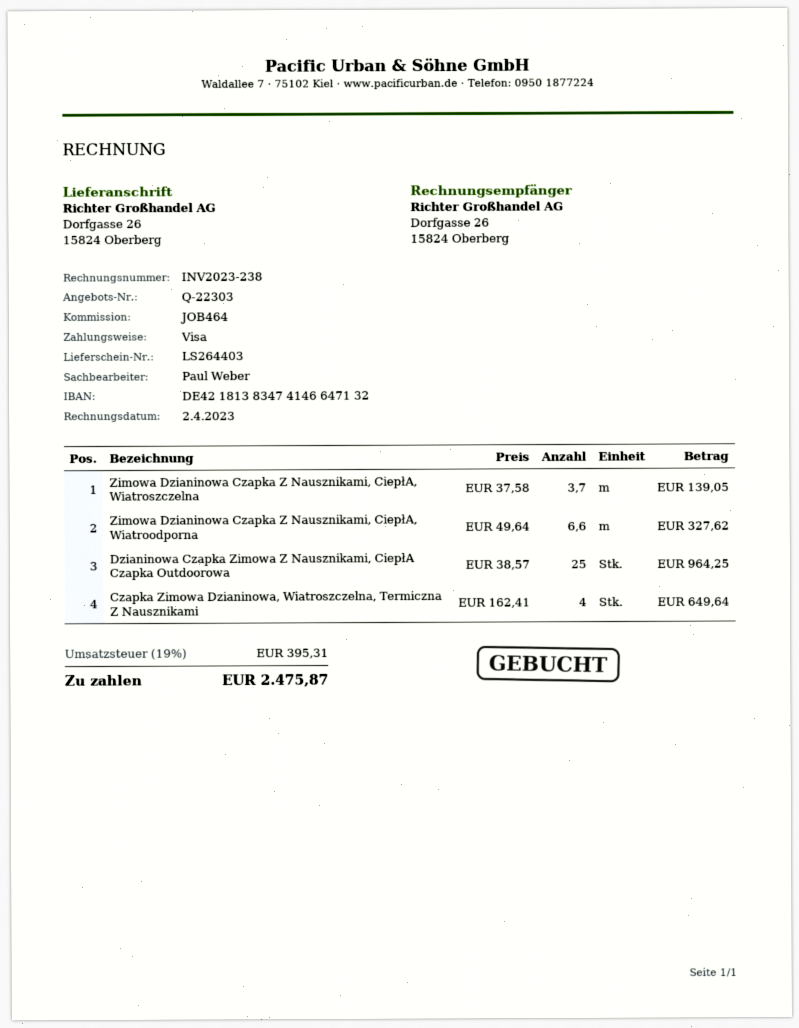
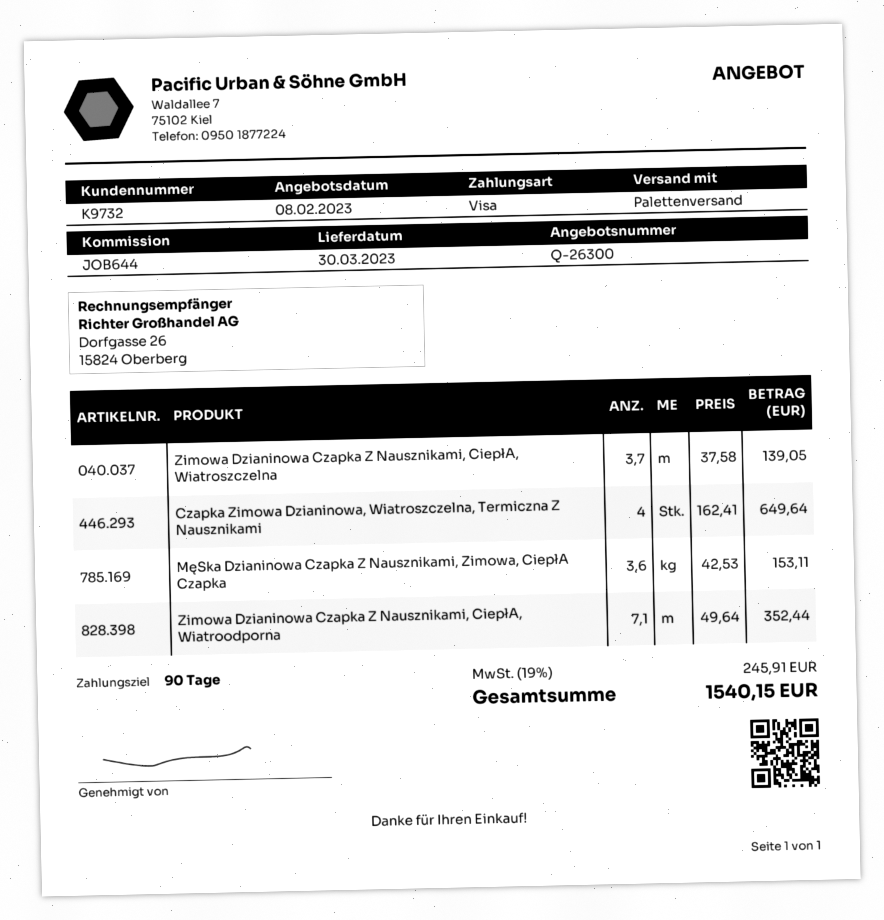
quote number: Q-22303 -> Q-26300
reference: JOB464 -> JOB644
Zimowa Dzianinowa Czapka Z Nausznikami, CiepłA, Wiatroodporna: 6.6 x 49.64 = 327.62 -> 7.1 x 49.64 = 352.44
Dzianinowa Czapka Zimowa Z Nausznikami, CiepłA Czapka Outdoorowa: 25 x 38.57 = 964.25 -> none
MęSka Dzianinowa Czapka Z Nausznikami, Zimowa, CiepłA Czapka: none -> 3.6 x 42.53 = 153.11
tax: 19% = 395.31 -> 19% = 245.91
total: 2475.87 -> 1540.15

